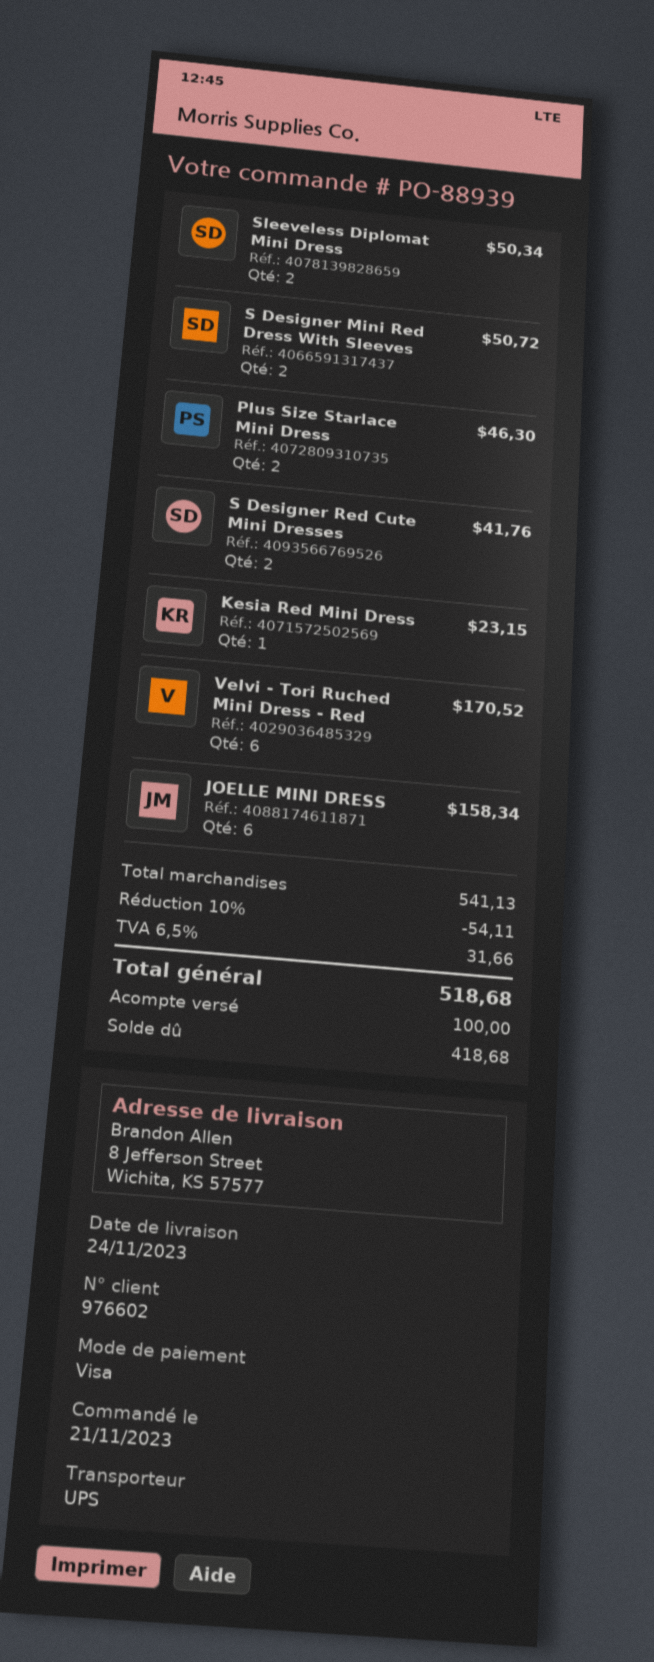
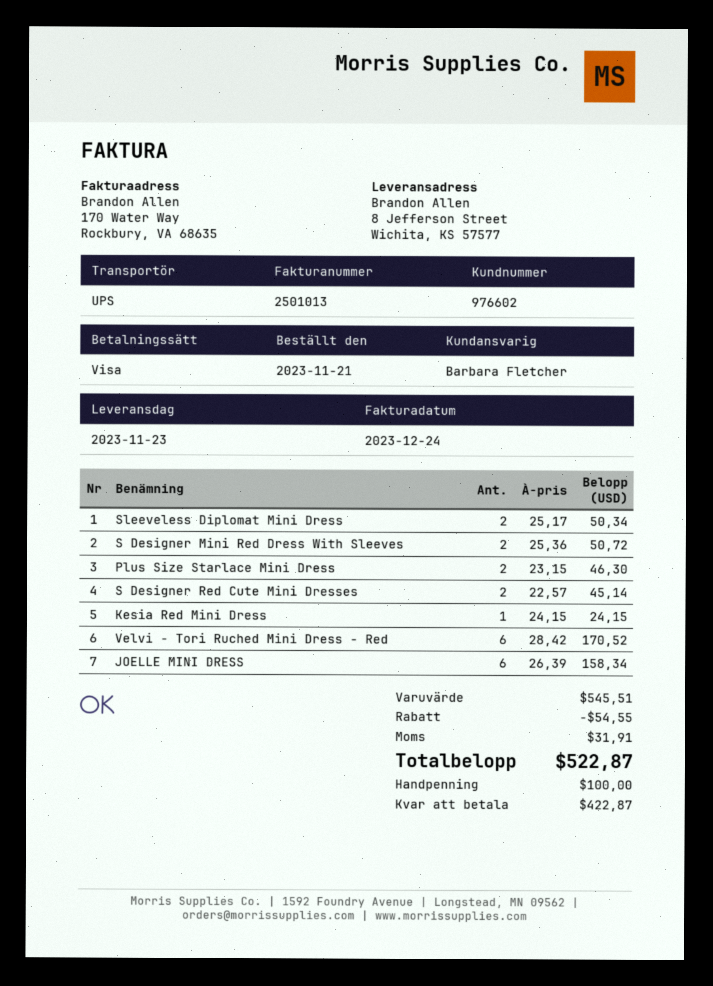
delivery date: 2023-11-24 -> 2023-11-23
S Designer Red Cute Mini Dresses: 2 for 41.76 -> 2 for 45.14
Kesia Red Mini Dress: 1 for 23.15 -> 1 for 24.15
subtotal: 541.13 -> 545.51
discount: 54.11 -> 54.55
tax: 31.66 -> 31.91
total: 518.68 -> 522.87
balance: 418.68 -> 422.87

